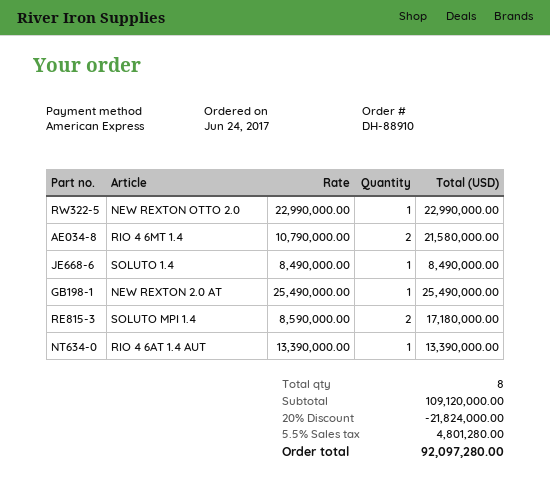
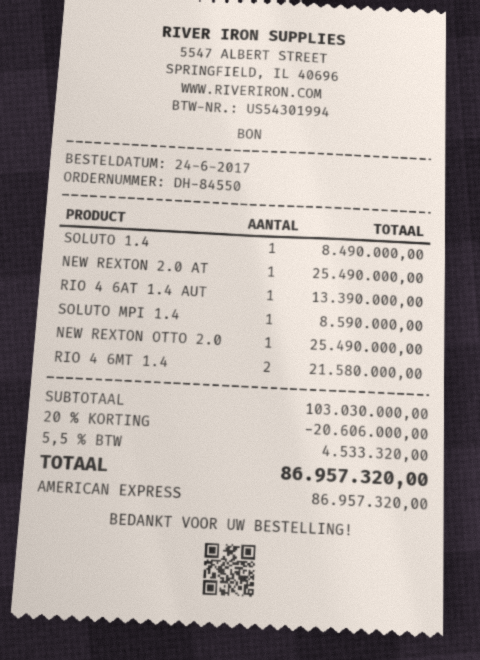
order number: DH-88910 -> DH-84550
NEW REXTON OTTO 2.0: 1 for 22990000.00 -> 1 for 25490000.00
SOLUTO MPI 1.4: 2 for 17180000.00 -> 1 for 8590000.00
subtotal: 109120000.00 -> 103030000.00
discount: 20% = 21824000.00 -> 20% = 20606000.00
tax: 5.5% = 4801280.00 -> 5.5% = 4533320.00
total: 92097280.00 -> 86957320.00

